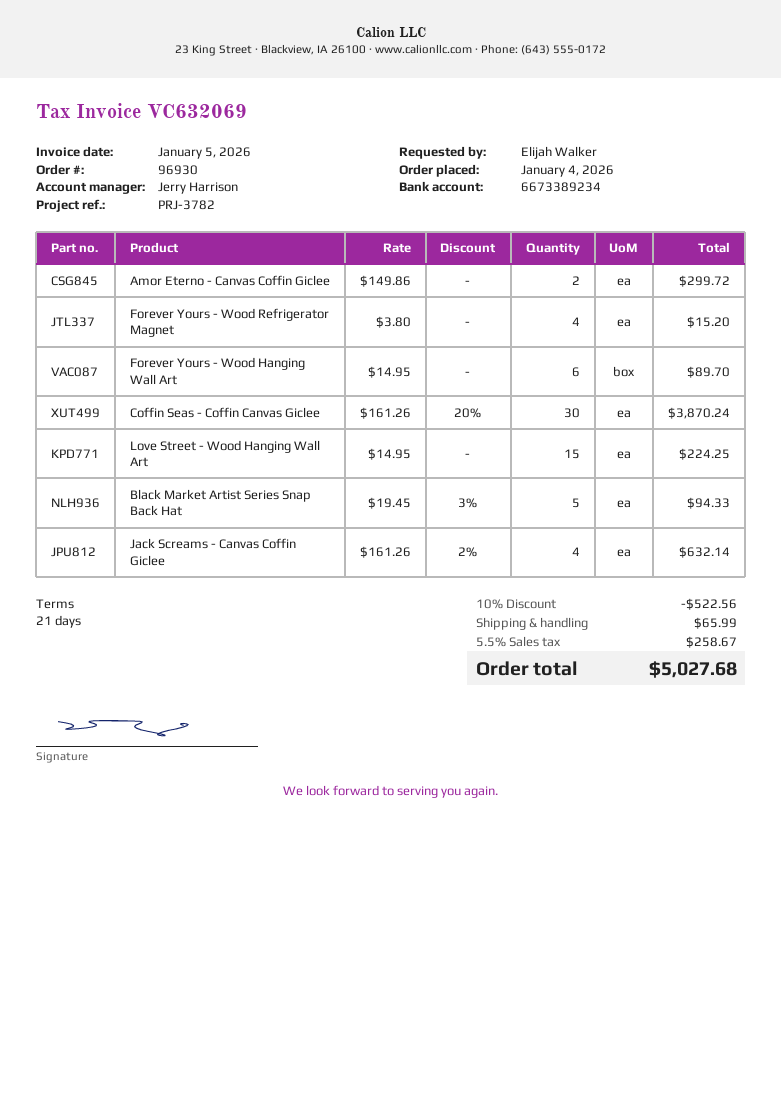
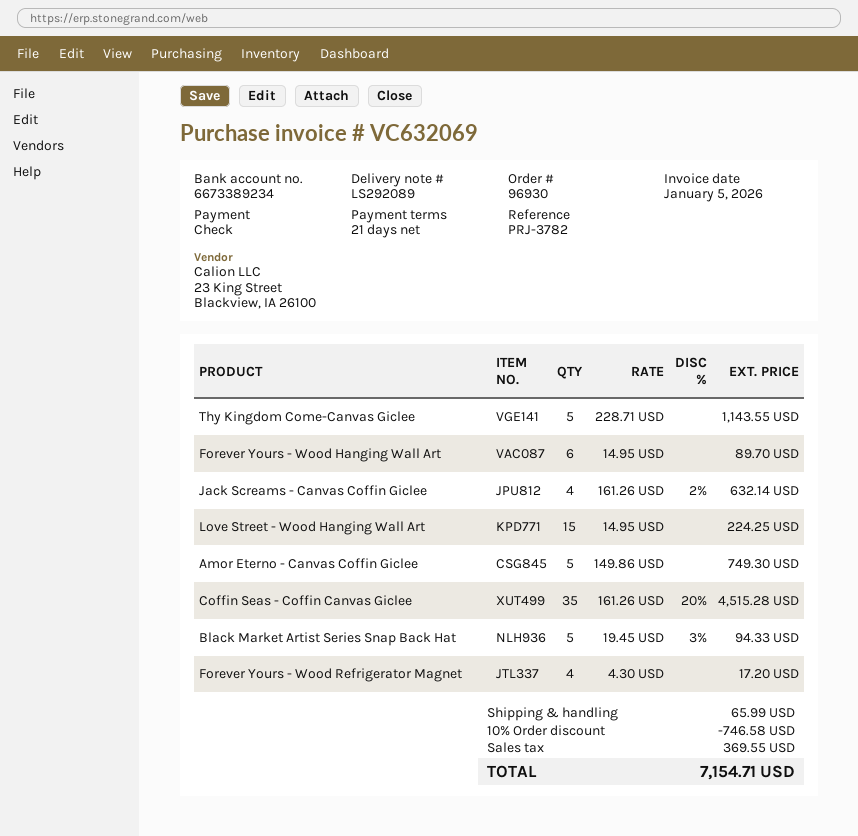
Amor Eterno - Canvas Coffin Giclee: 2 x 149.86 = 299.72 -> 5 x 149.86 = 749.30
Forever Yours - Wood Refrigerator Magnet: 4 x 3.80 = 15.20 -> 4 x 4.30 = 17.20
Coffin Seas - Coffin Canvas Giclee: 30 x 161.26 - 20% = 3870.24 -> 35 x 161.26 - 20% = 4515.28
Thy Kingdom Come-Canvas Giclee: none -> 5 x 228.71 = 1143.55
discount: 10% = 522.56 -> 10% = 746.58
tax: 258.67 -> 369.55
total: 5027.68 -> 7154.71

